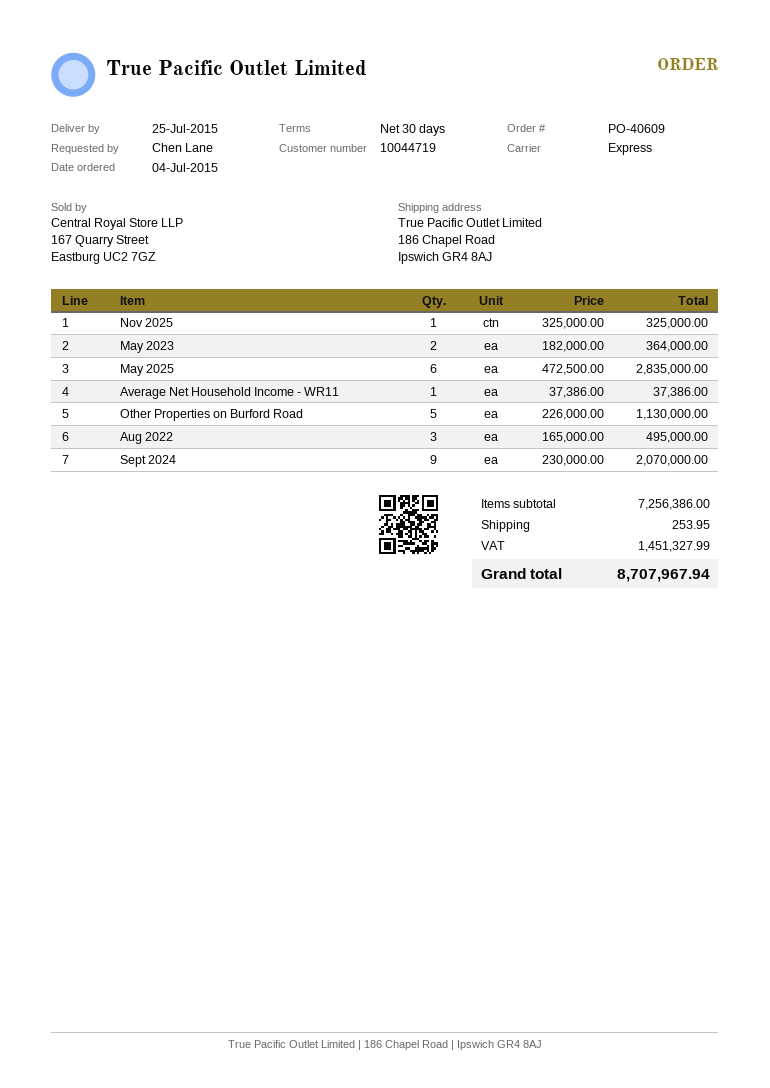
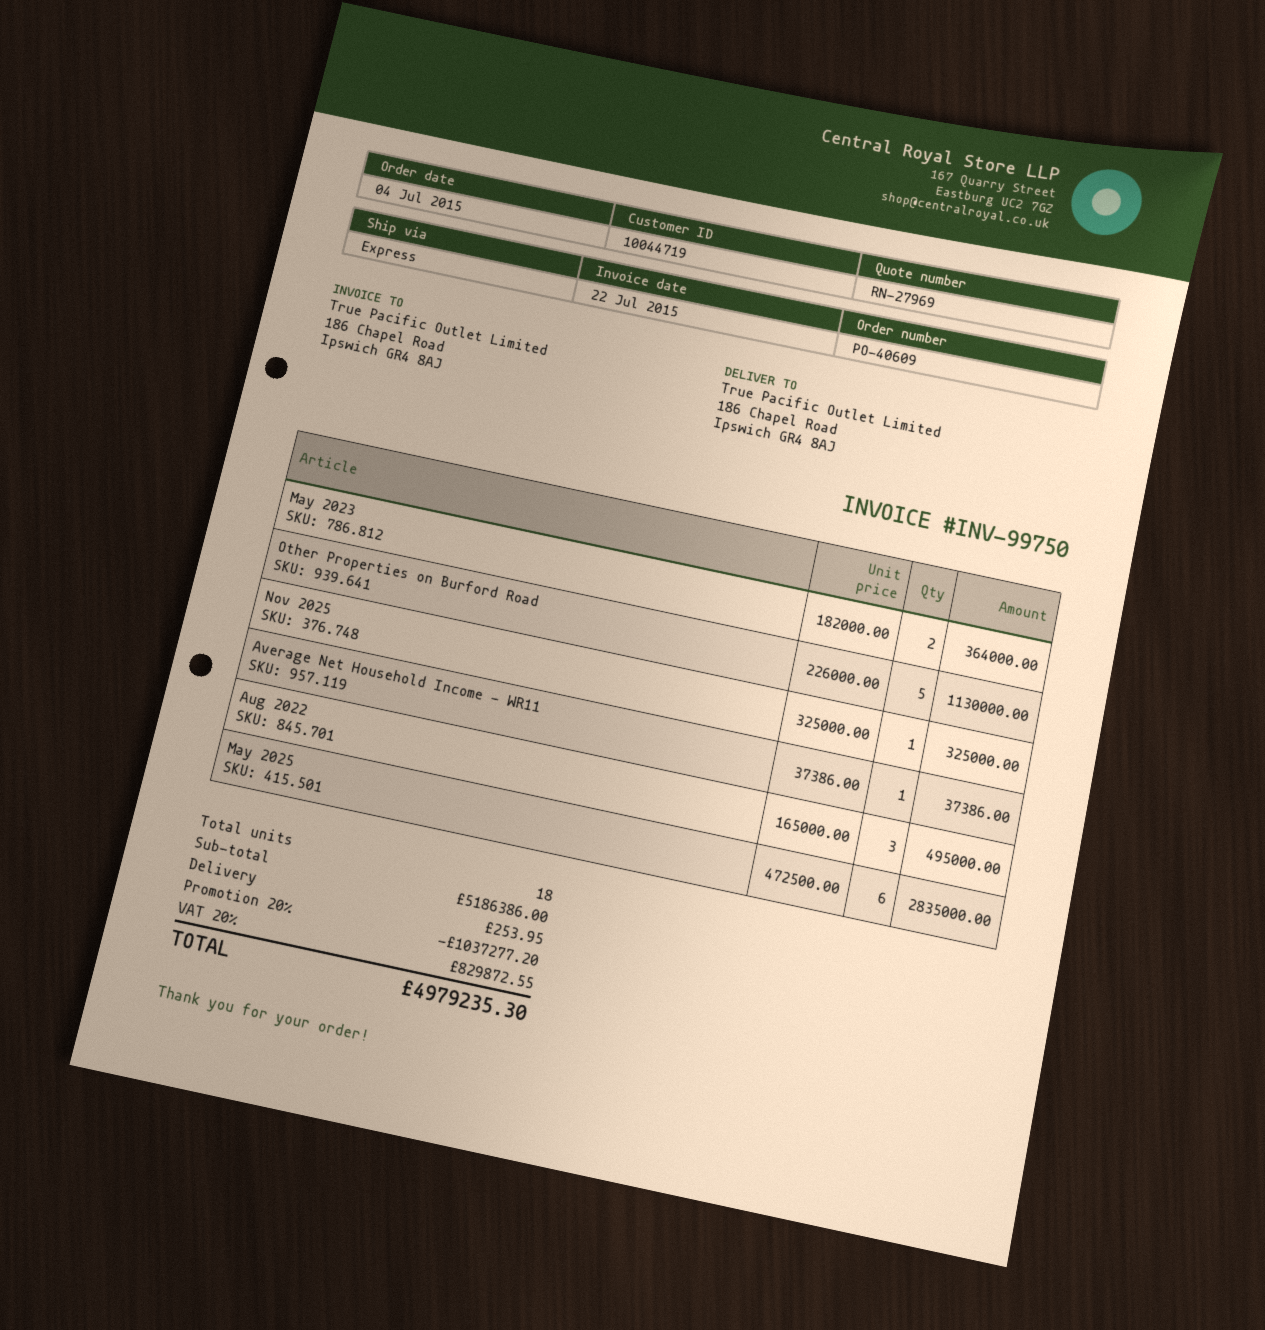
Sept 2024: 9 x 230000.00 = 2070000.00 -> none
subtotal: 7256386.00 -> 5186386.00
discount: none -> 20% = 1037277.20
tax: 1451327.99 -> 829872.55
total: 8707967.94 -> 4979235.30

